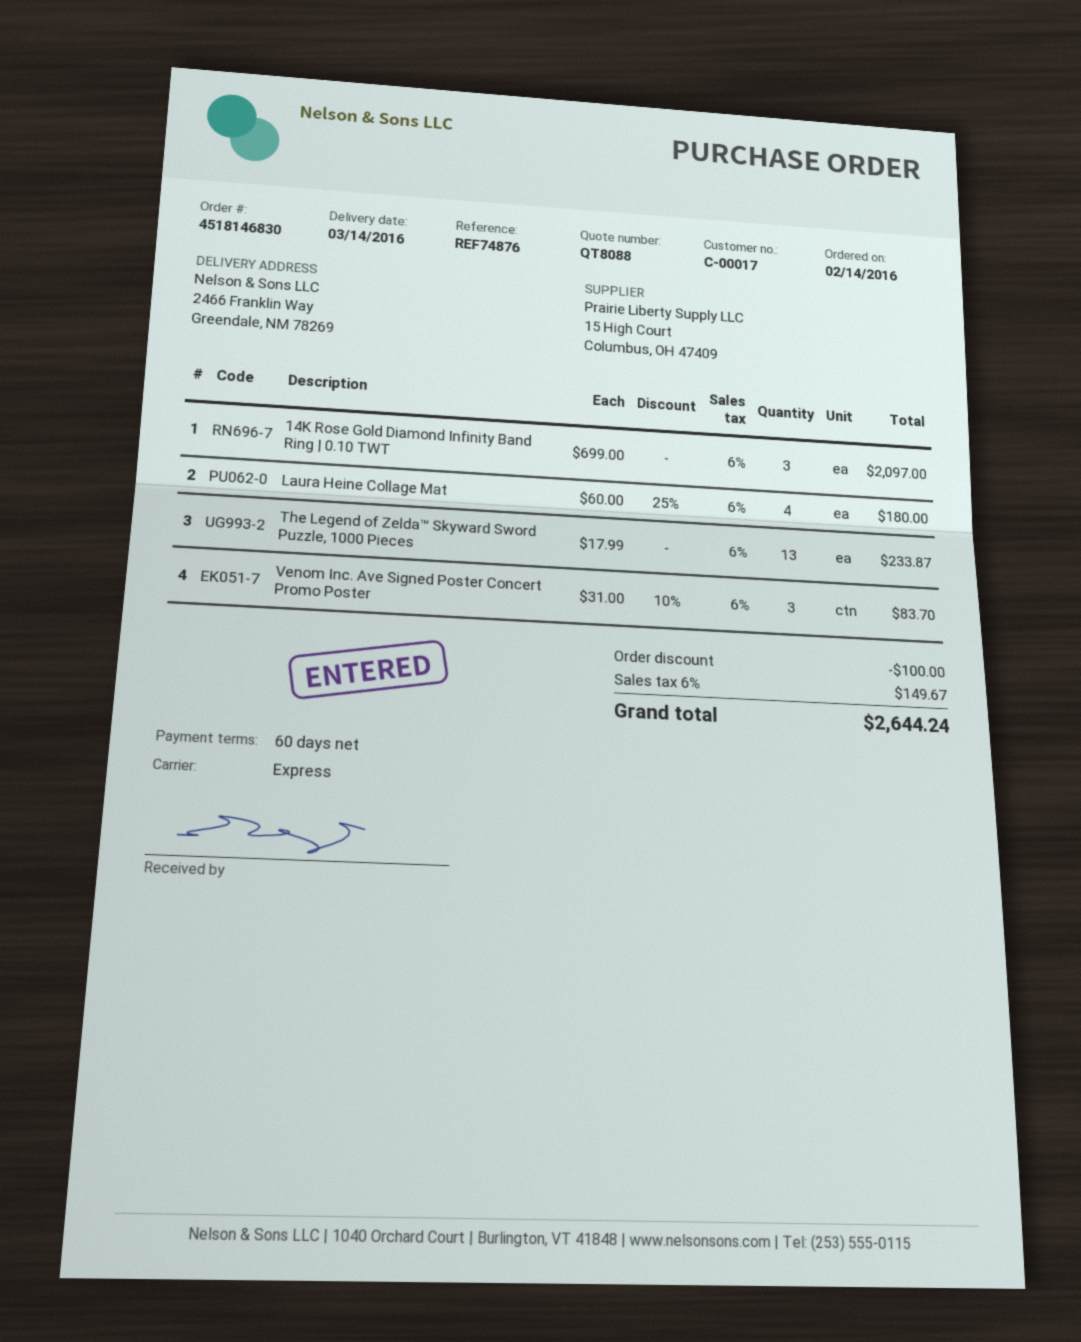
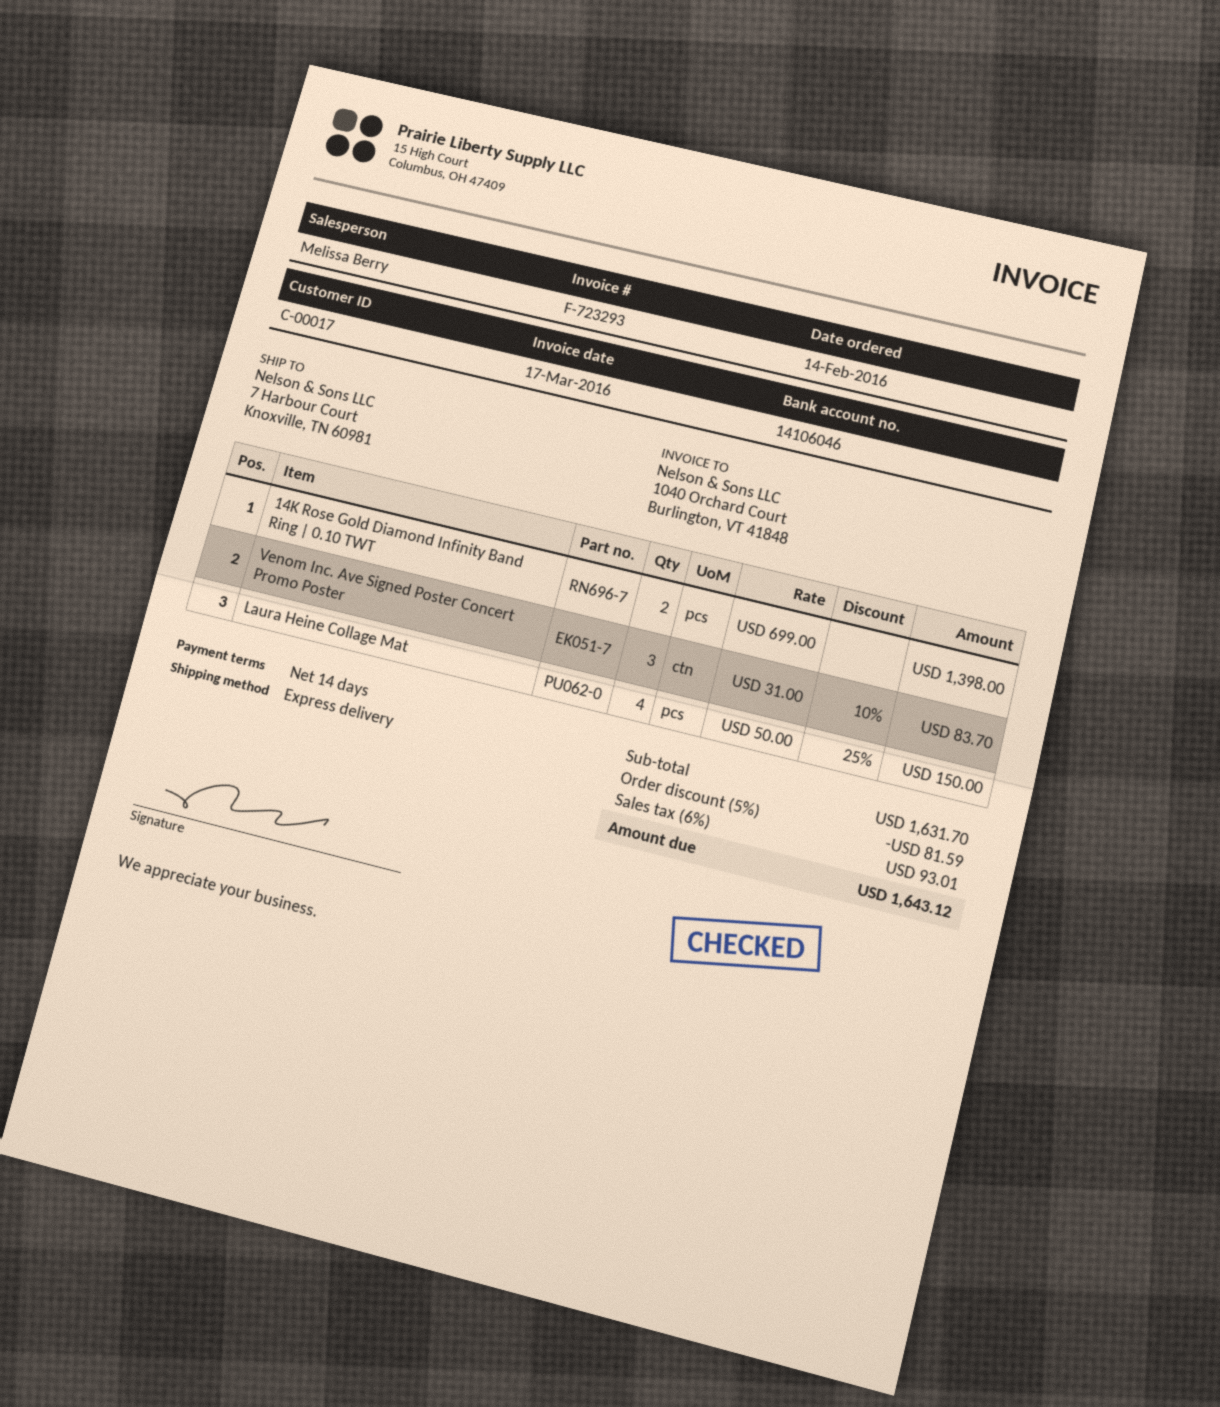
payment terms: 60 days -> 14 days
ship to: 2466 Franklin Way, Greendale, NM 78269 -> 7 Harbour Court, Knoxville, TN 60981
14K Rose Gold Diamond Infinity Band Ring | 0.10 TWT: 3 x 699.00 = 2097.00 -> 2 x 699.00 = 1398.00
Laura Heine Collage Mat: 4 x 60.00 - 25% = 180.00 -> 4 x 50.00 - 25% = 150.00
The Legend of Zelda™ Skyward Sword Puzzle, 1000 Pieces: 13 x 17.99 = 233.87 -> none
discount: 100.00 -> 81.59
tax: 6% = 149.67 -> 6% = 93.01
total: 2644.24 -> 1643.12

